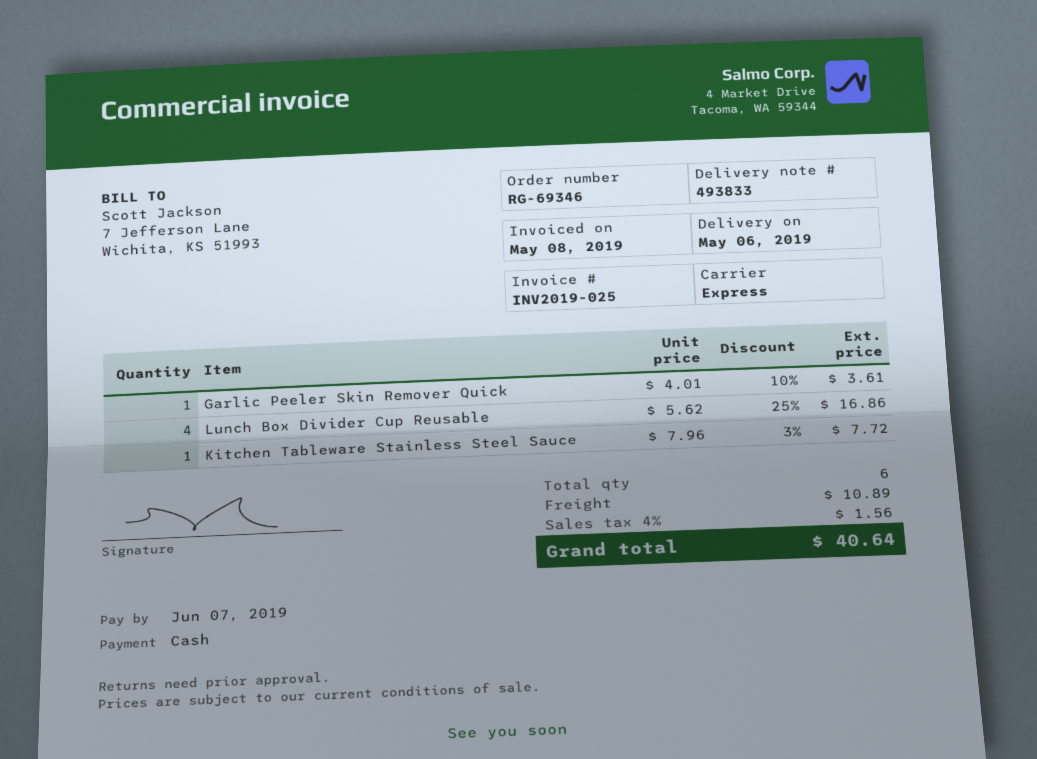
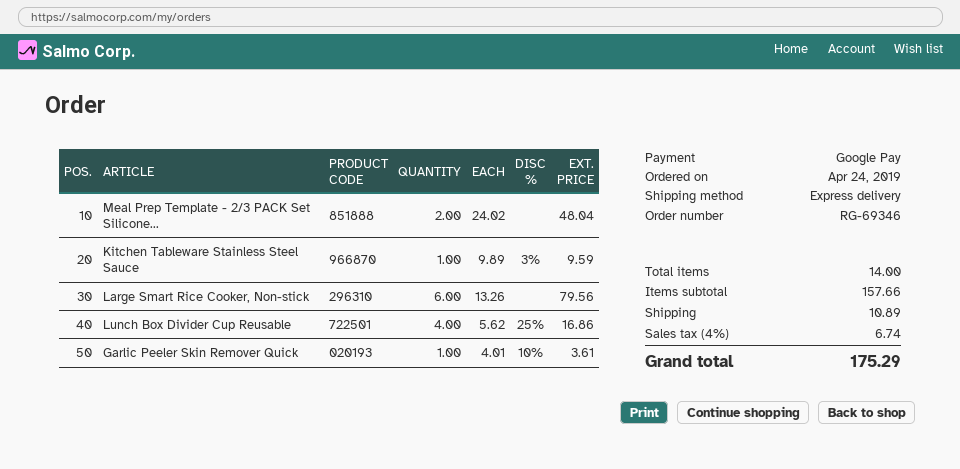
payment method: cash -> Google Pay
Kitchen Tableware Stainless Steel Sauce: 1 x 7.96 - 3% = 7.72 -> 1 x 9.89 - 3% = 9.59
Meal Prep Template - 2/3 PACK Set Silicone...: none -> 2 x 24.02 = 48.04
Large Smart Rice Cooker, Non-stick: none -> 6 x 13.26 = 79.56
total quantity: 6 -> 14
tax: 4% = 1.56 -> 4% = 6.74
total: 40.64 -> 175.29

